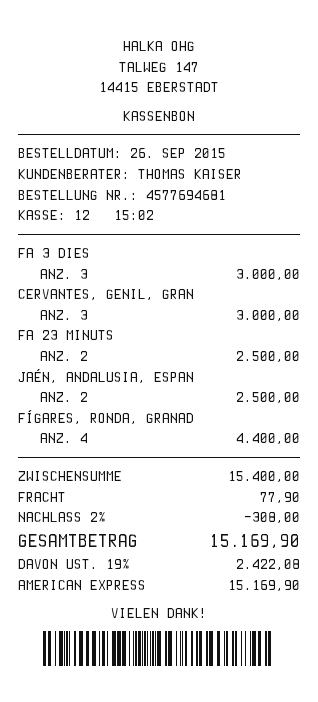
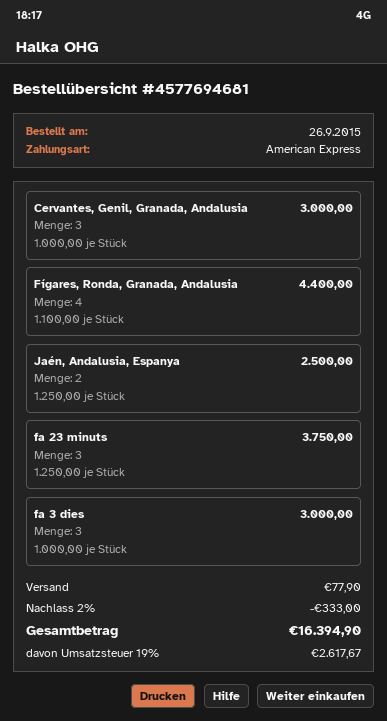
FA 23 MINUTS: 2 for 2500.00 -> 3 for 3750.00
discount: 2% = 308.00 -> 2% = 333.00
tax: 19% = 2422.08 -> 19% = 2617.67
total: 15169.90 -> 16394.90

